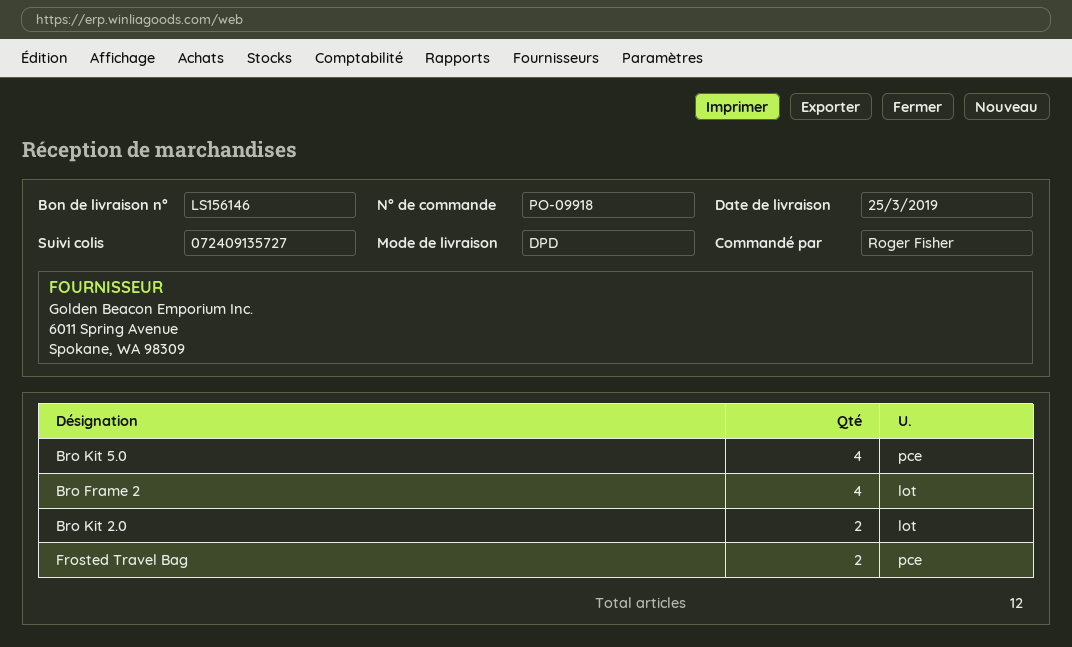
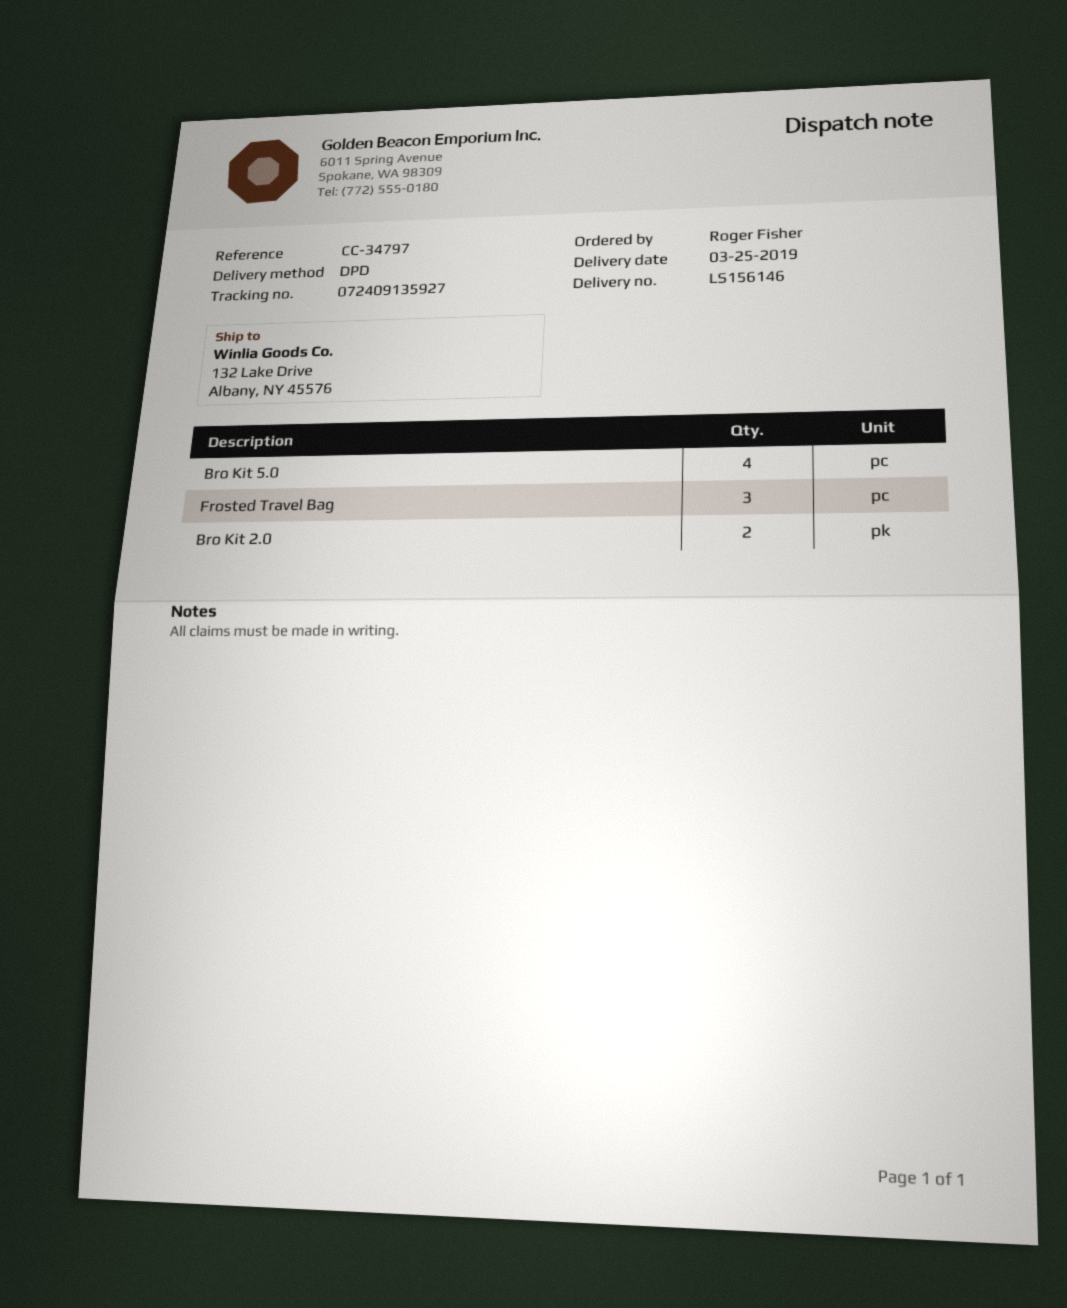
tracking number: 072409135727 -> 072409135927
Bro Frame 2: 4 -> none
Frosted Travel Bag: 2 -> 3

